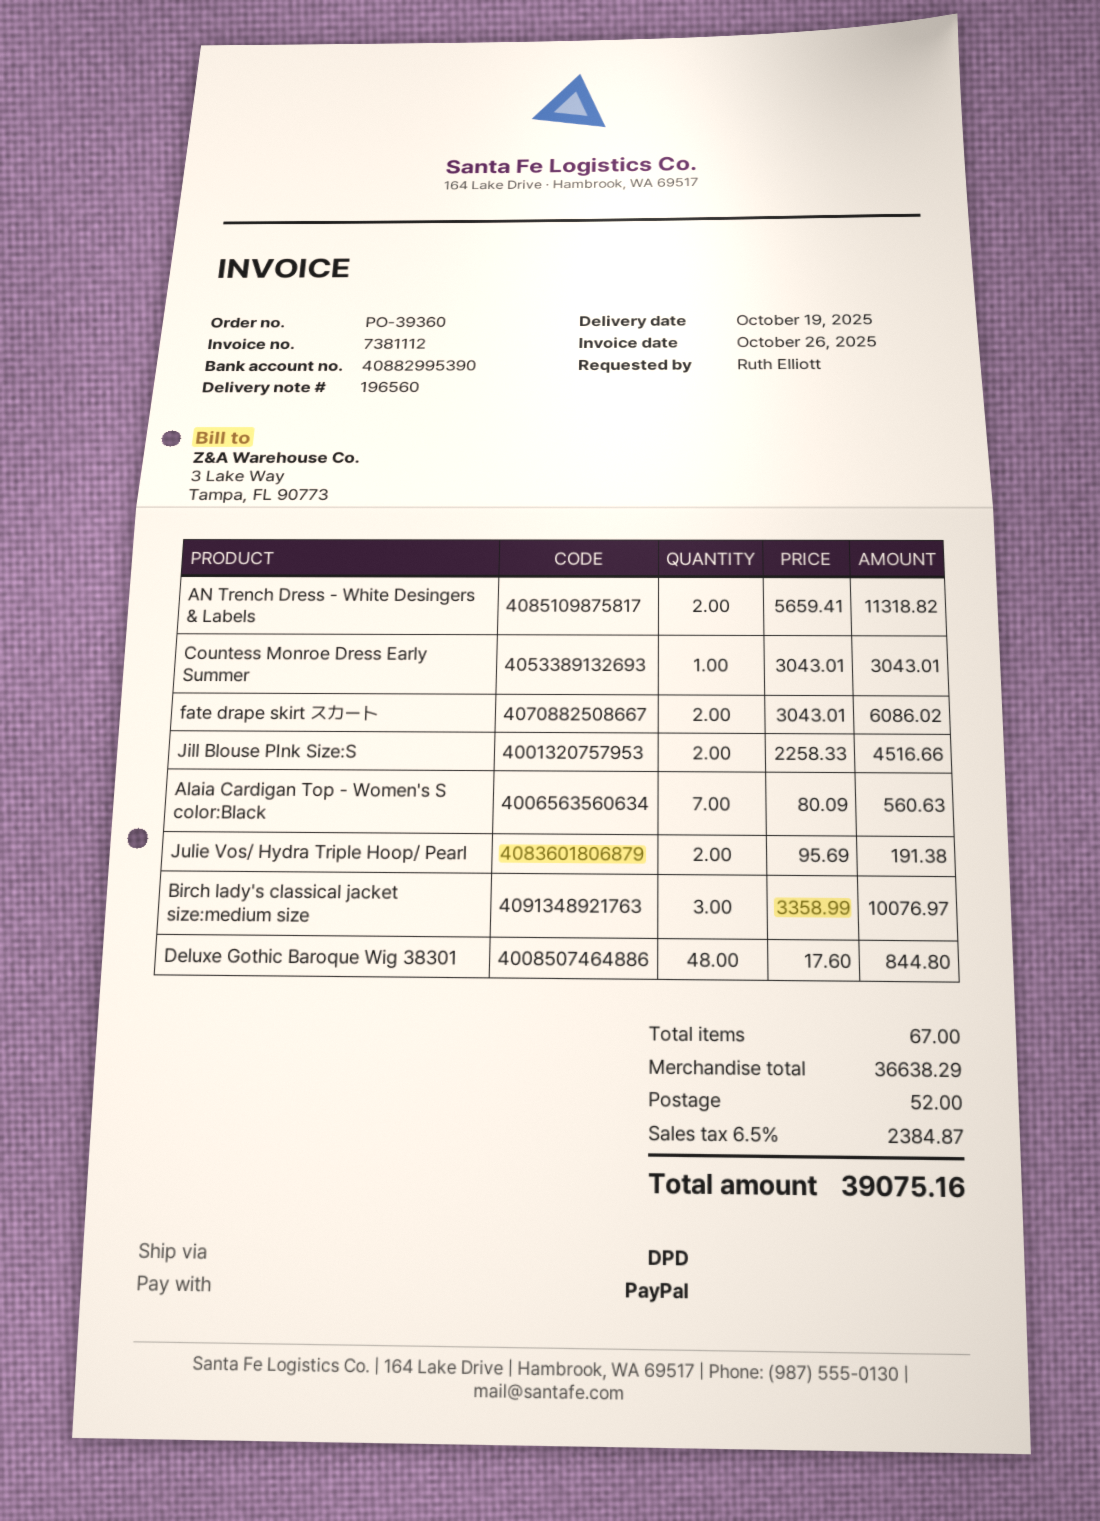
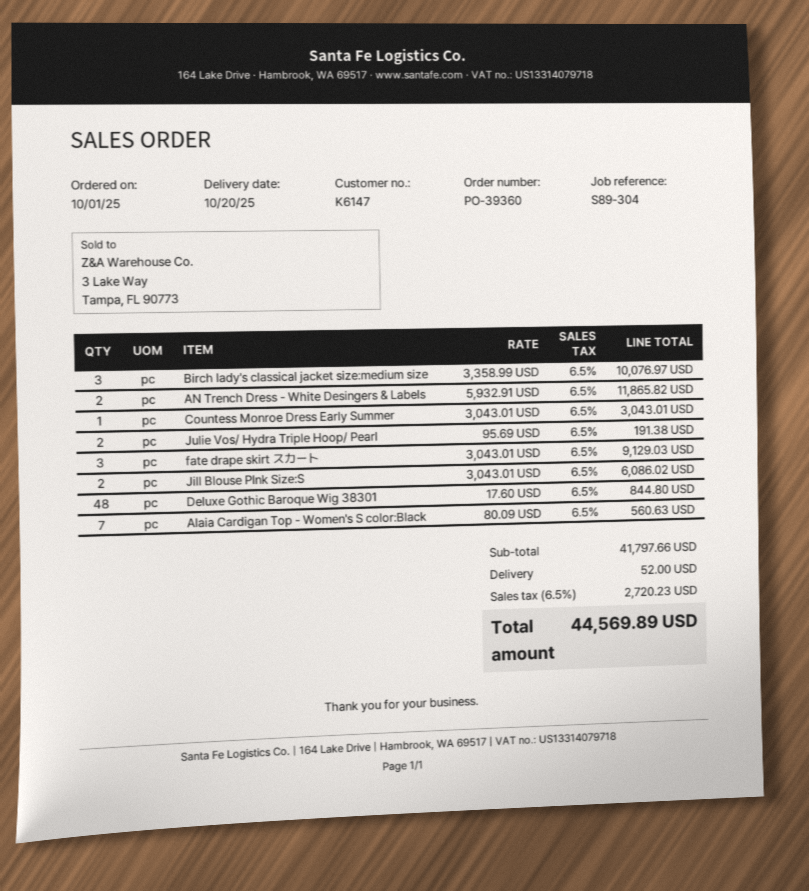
delivery date: 2025-10-19 -> 2025-10-20
AN Trench Dress - White Desingers & Labels: 2 x 5659.41 = 11318.82 -> 2 x 5932.91 = 11865.82
fate drape skirt スカート: 2 x 3043.01 = 6086.02 -> 3 x 3043.01 = 9129.03
Jill Blouse PInk Size:S: 2 x 2258.33 = 4516.66 -> 2 x 3043.01 = 6086.02
subtotal: 36638.29 -> 41797.66
tax: 6.5% = 2384.87 -> 6.5% = 2720.23
total: 39075.16 -> 44569.89

